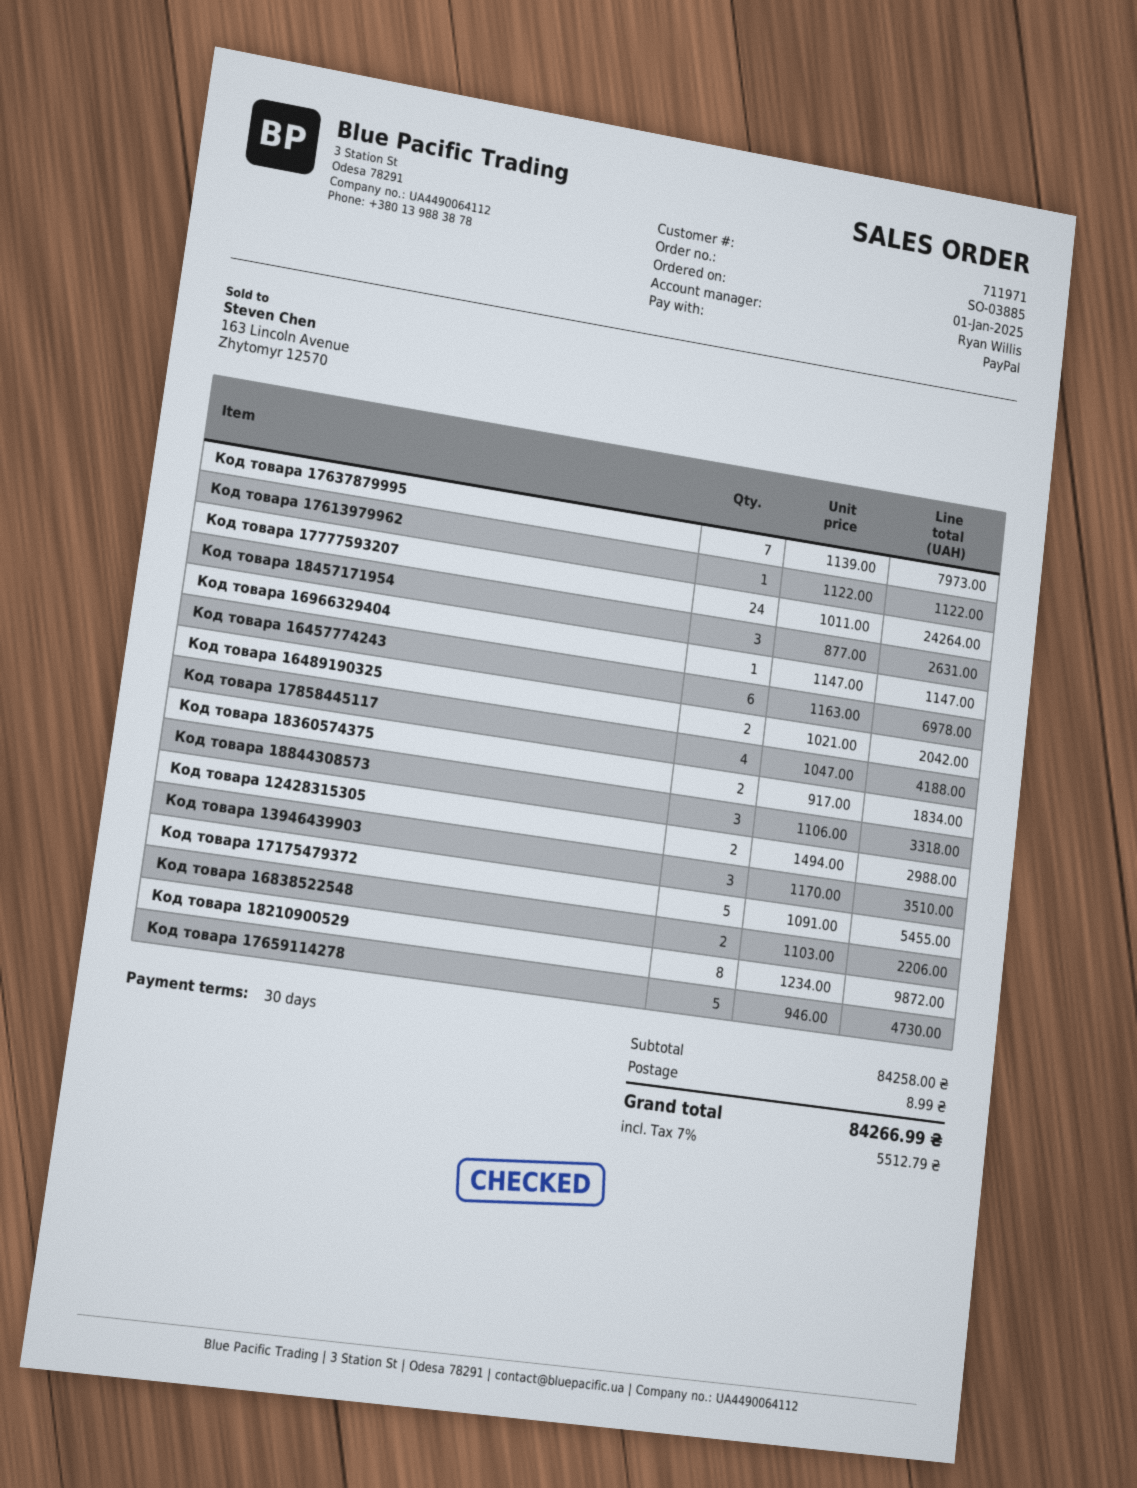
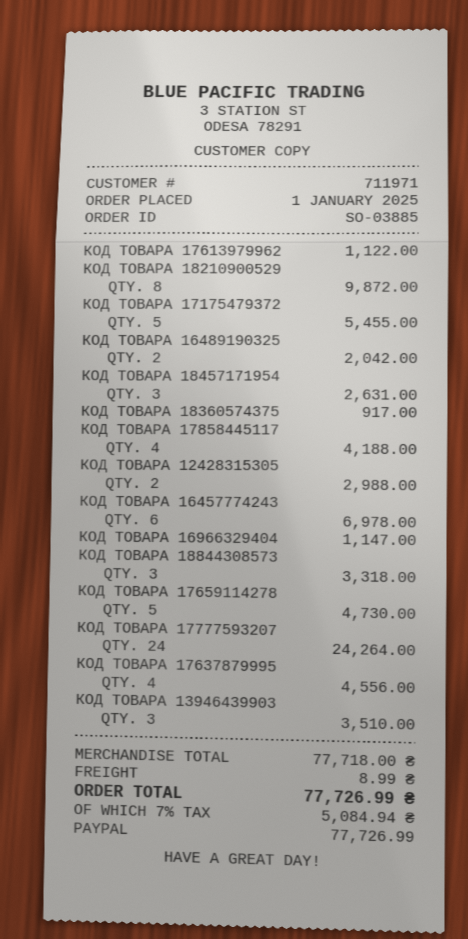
Код товара 17637879995: 7 for 7973.00 -> 4 for 4556.00
Код товара 18360574375: 2 for 1834.00 -> 1 for 917.00
Код товара 16838522548: 2 for 2206.00 -> none
subtotal: 84258.00 -> 77718.00
tax: 7% = 5512.79 -> 7% = 5084.94
total: 84266.99 -> 77726.99

